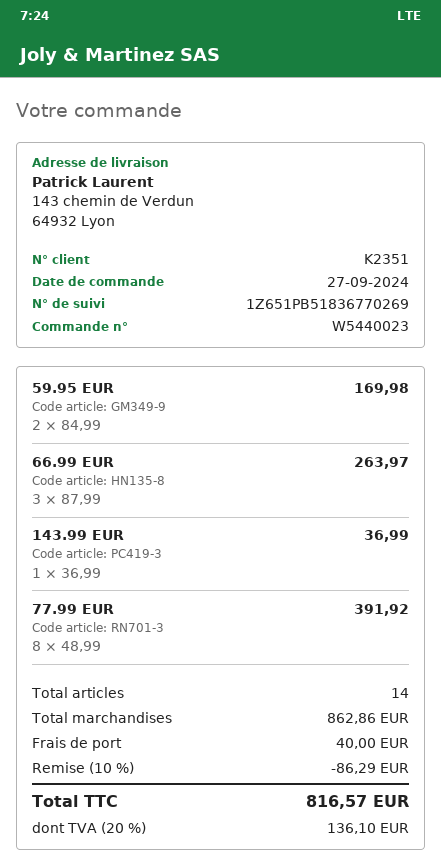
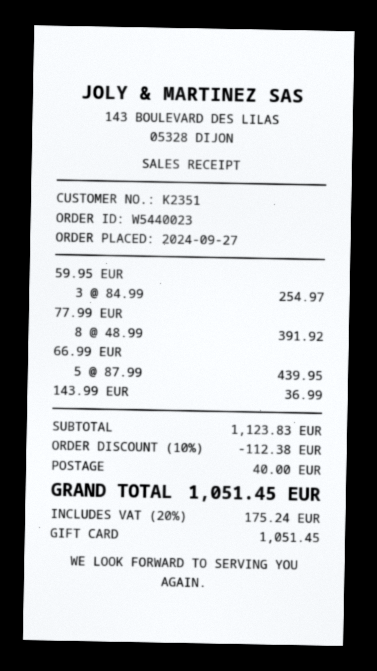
59.95 EUR: 2 x 84.99 = 169.98 -> 3 x 84.99 = 254.97
66.99 EUR: 3 x 87.99 = 263.97 -> 5 x 87.99 = 439.95
subtotal: 862.86 -> 1123.83
discount: 10% = 86.29 -> 10% = 112.38
tax: 20% = 136.10 -> 20% = 175.24
total: 816.57 -> 1051.45

